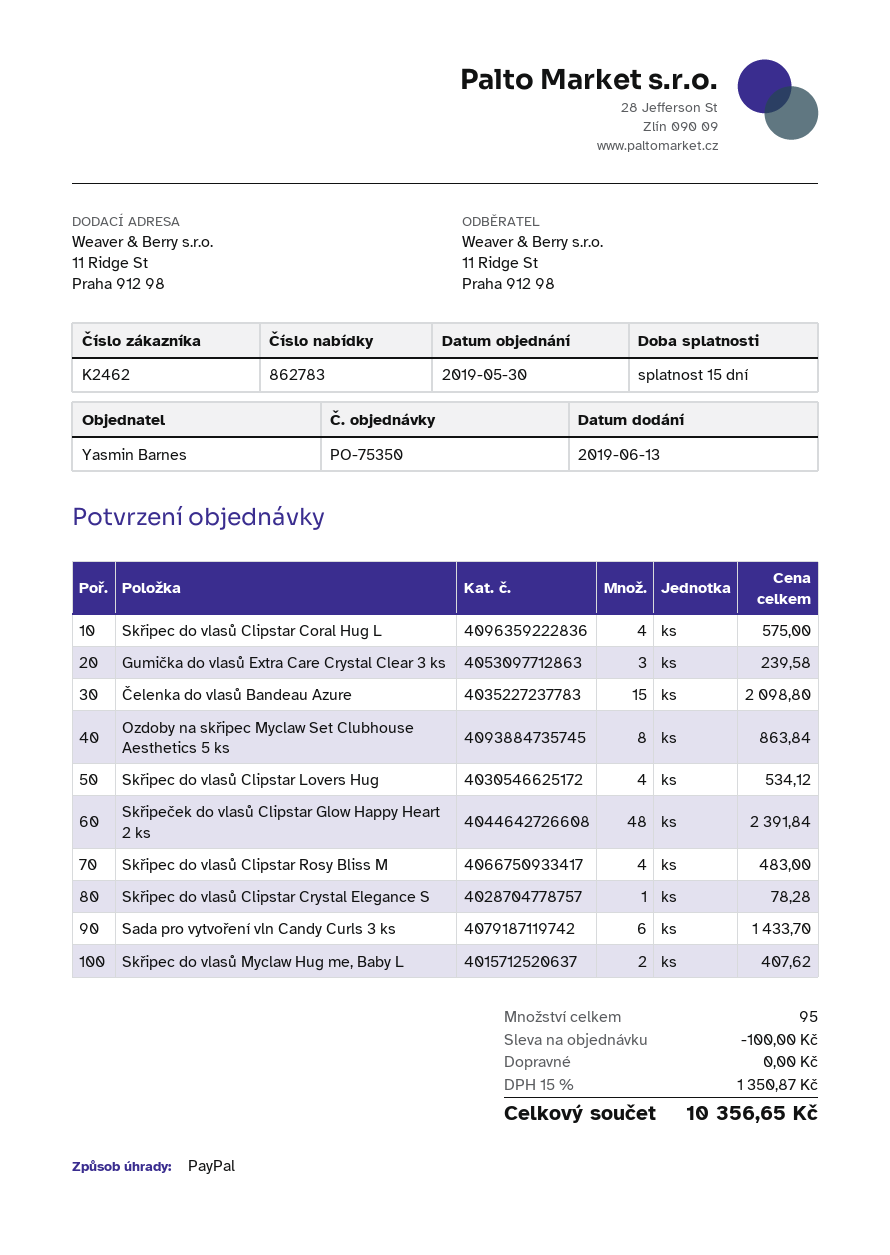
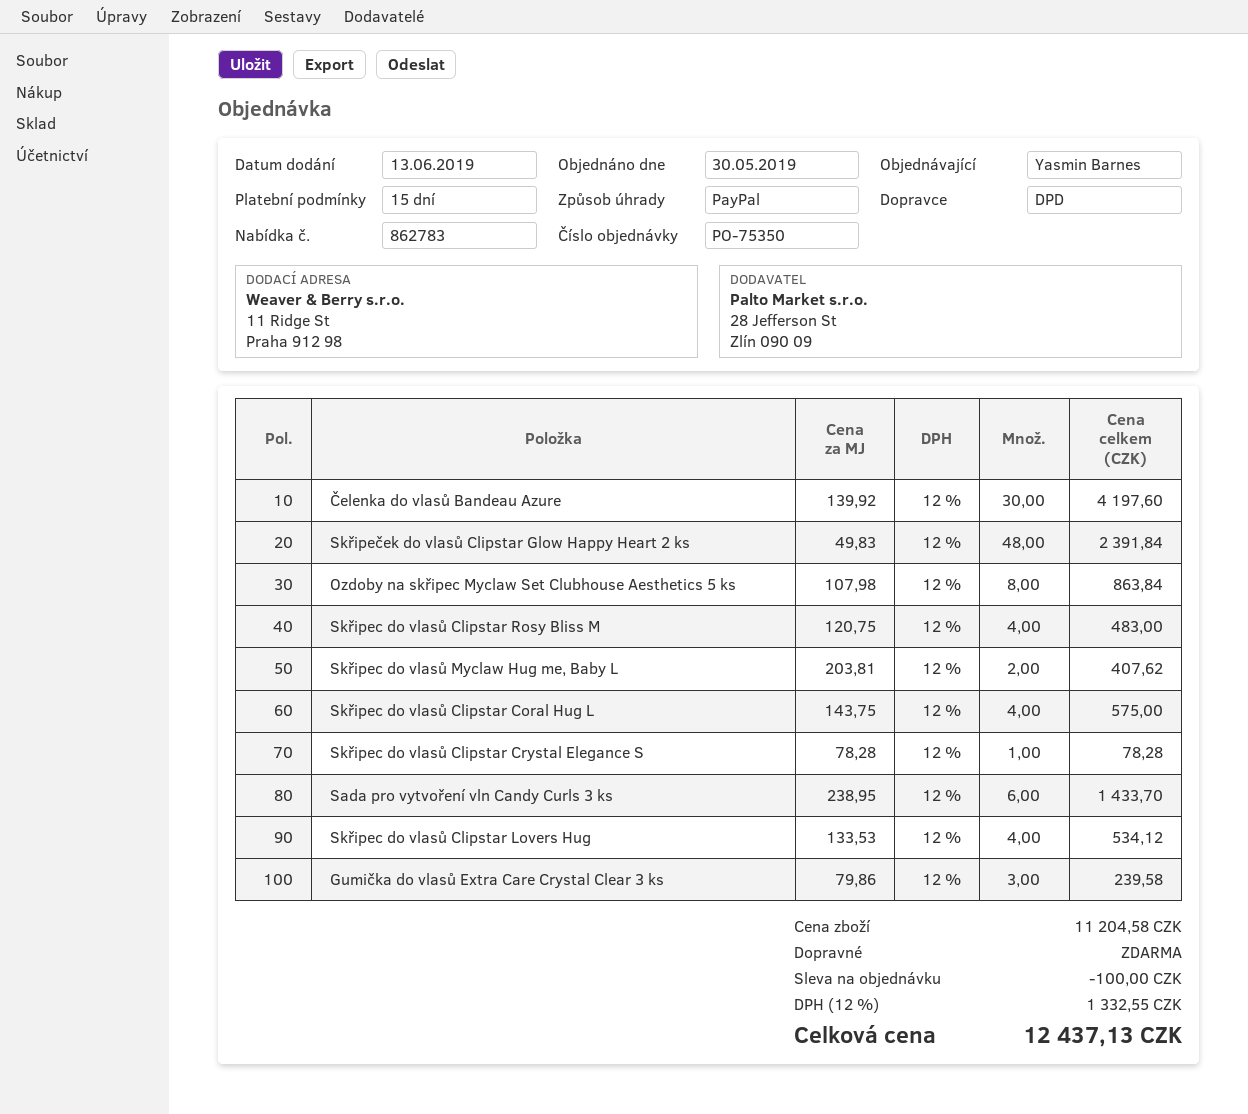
Čelenka do vlasů Bandeau Azure: 15 for 2098.80 -> 30 for 4197.60
tax: 15% = 1350.87 -> 12% = 1332.55
total: 10356.65 -> 12437.13

